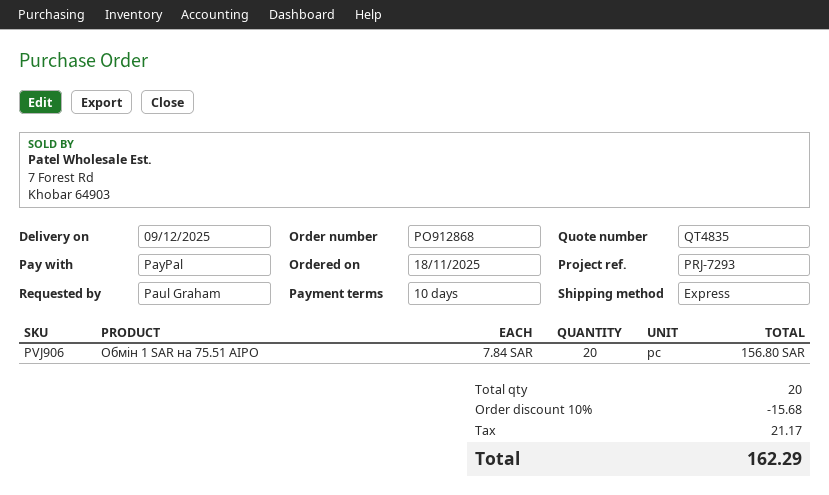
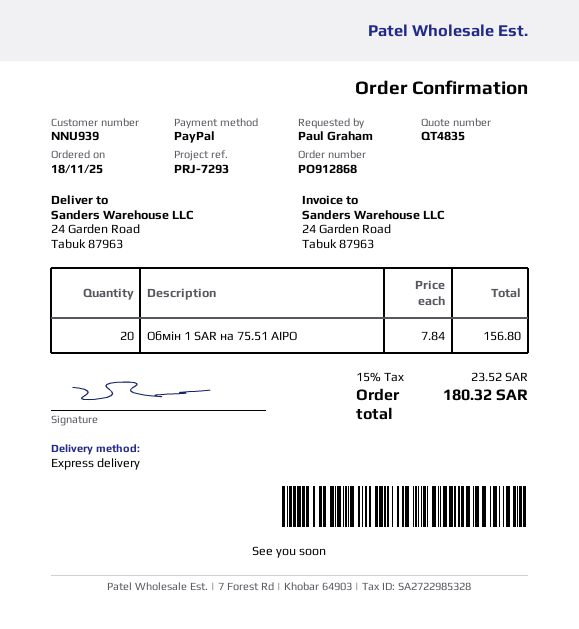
discount: 10% = 15.68 -> none
tax: 21.17 -> 23.52
total: 162.29 -> 180.32

